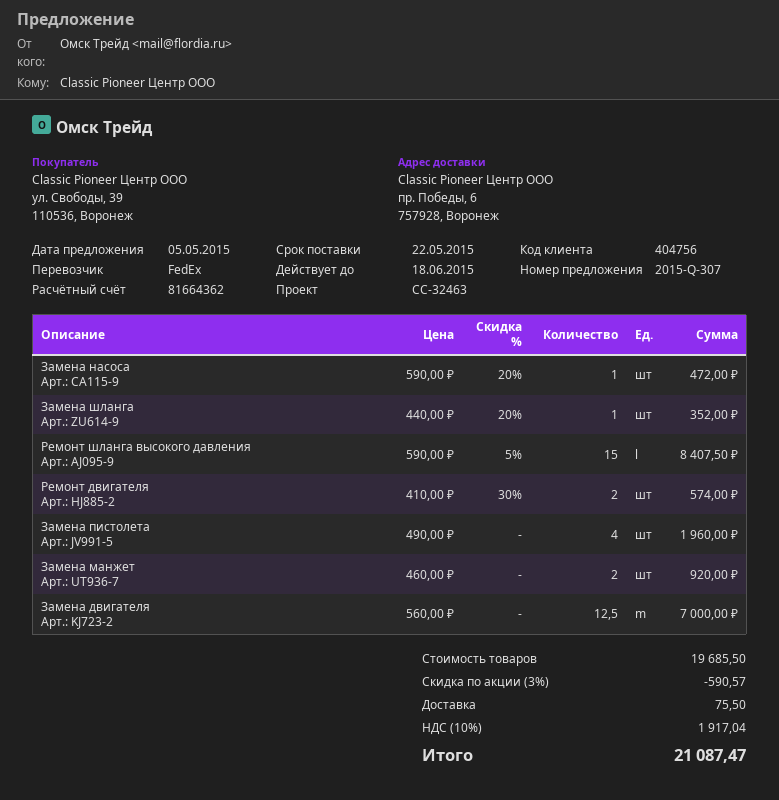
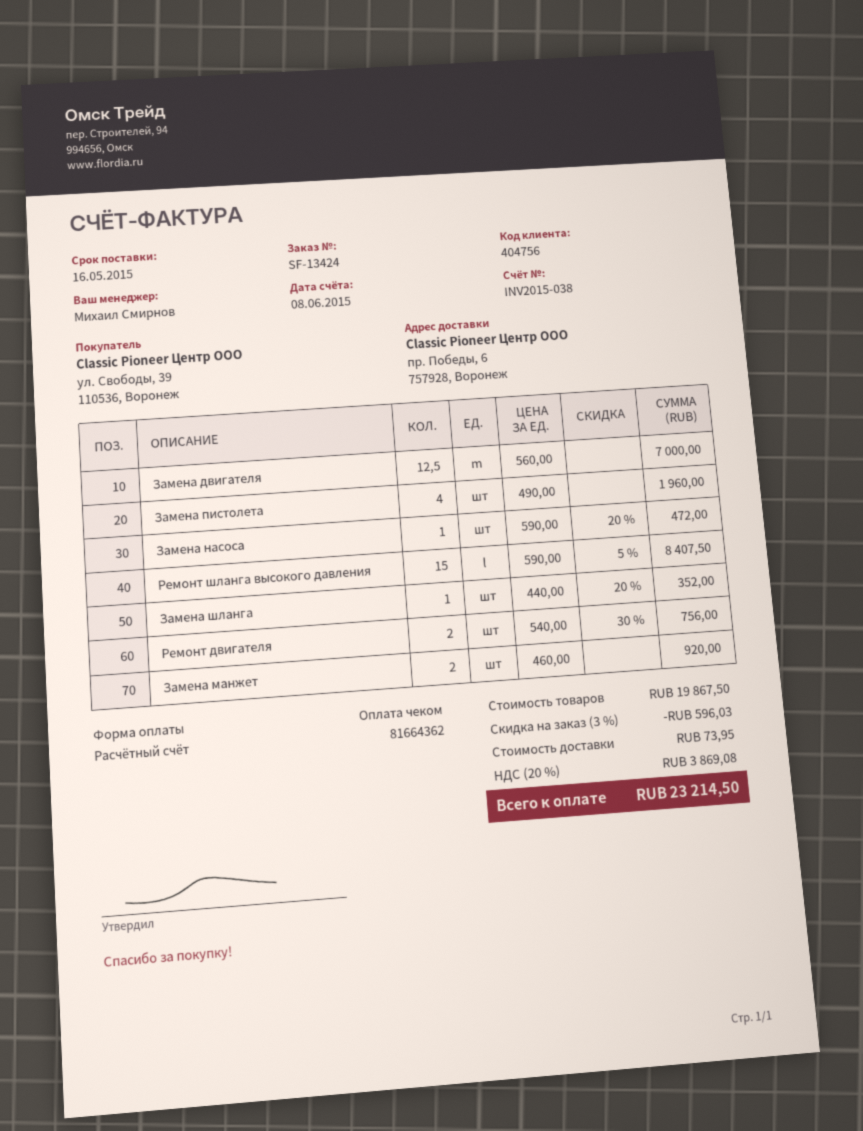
delivery date: 2015-05-22 -> 2015-05-16
Ремонт двигателя: 2 x 410.00 - 30% = 574.00 -> 2 x 540.00 - 30% = 756.00
subtotal: 19685.50 -> 19867.50
discount: 3% = 590.57 -> 3% = 596.03
shipping: 75.50 -> 73.95
tax: 10% = 1917.04 -> 20% = 3869.08
total: 21087.47 -> 23214.50

